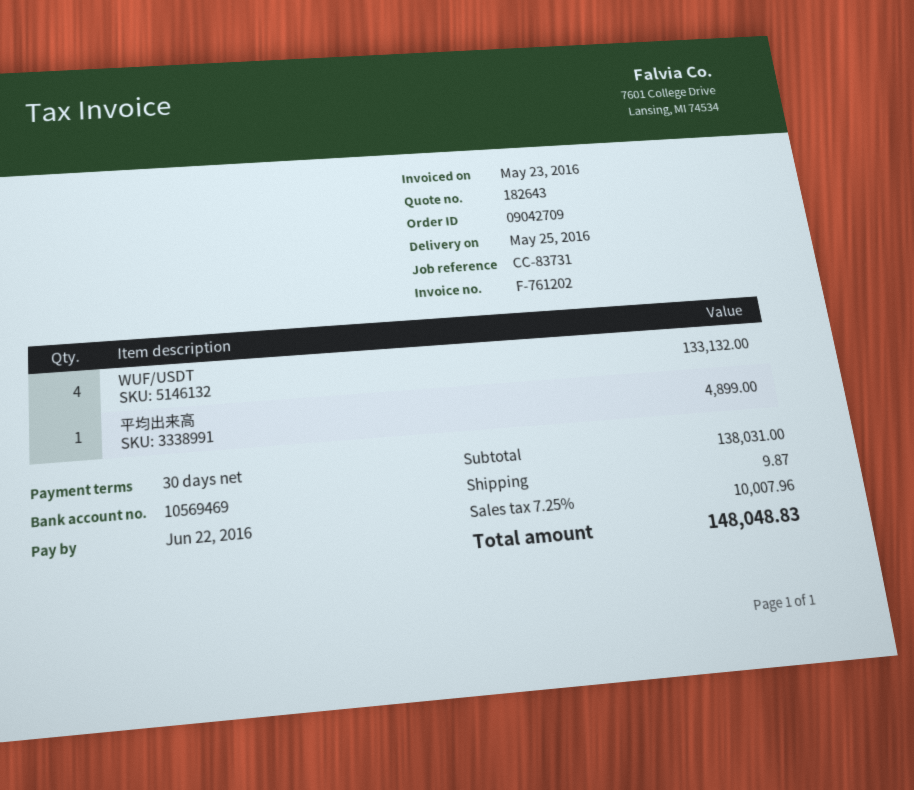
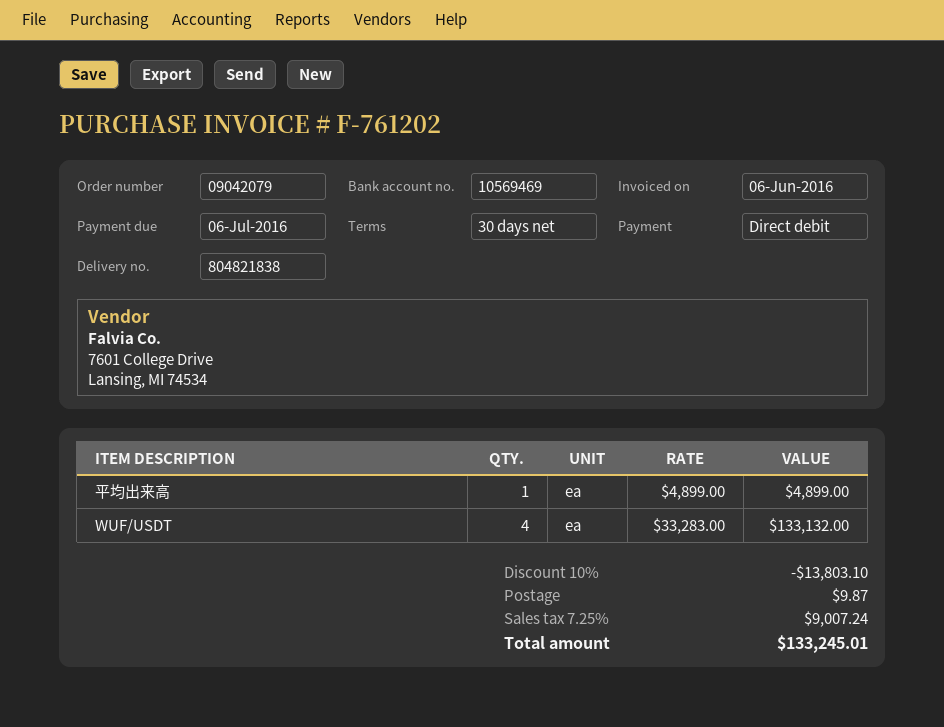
order number: 09042709 -> 09042079
invoice date: 2016-05-23 -> 2016-06-06
due date: 2016-06-22 -> 2016-07-06
discount: none -> 10% = 13803.10
tax: 7.25% = 10007.96 -> 7.25% = 9007.24
total: 148048.83 -> 133245.01

